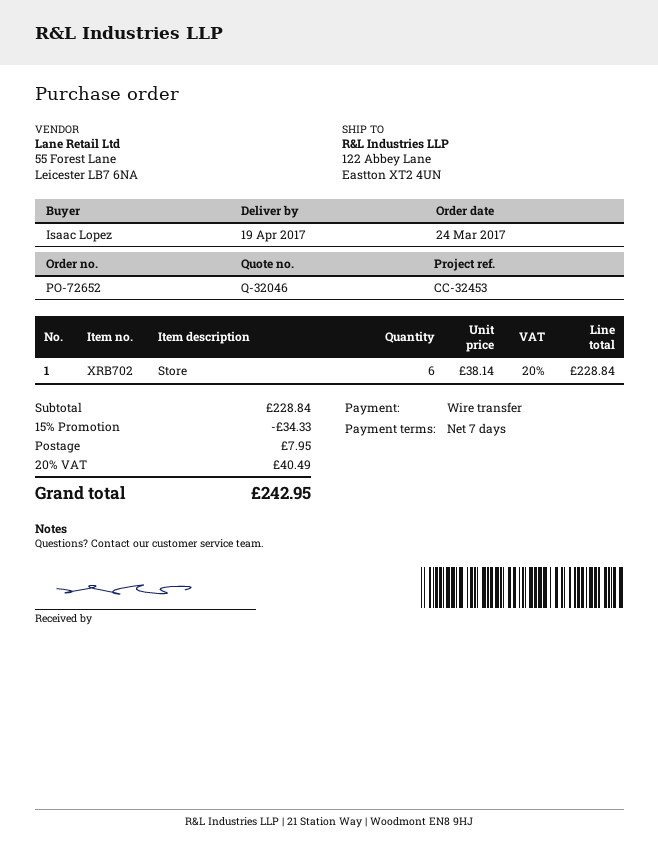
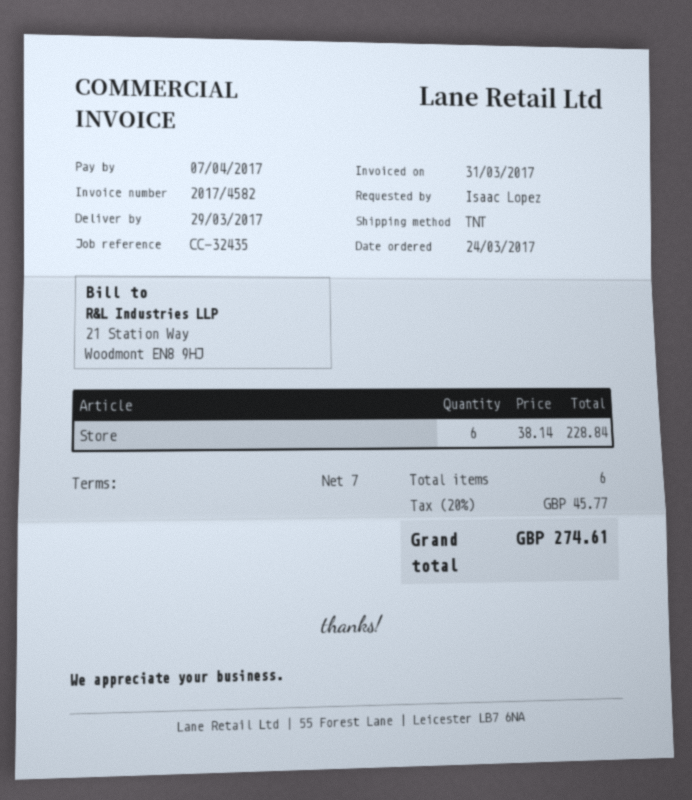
delivery date: 2017-04-19 -> 2017-03-29
reference: CC-32453 -> CC-32435
discount: 15% = 34.33 -> none
shipping: 7.95 -> none
tax: 20% = 40.49 -> 20% = 45.77
total: 242.95 -> 274.61

